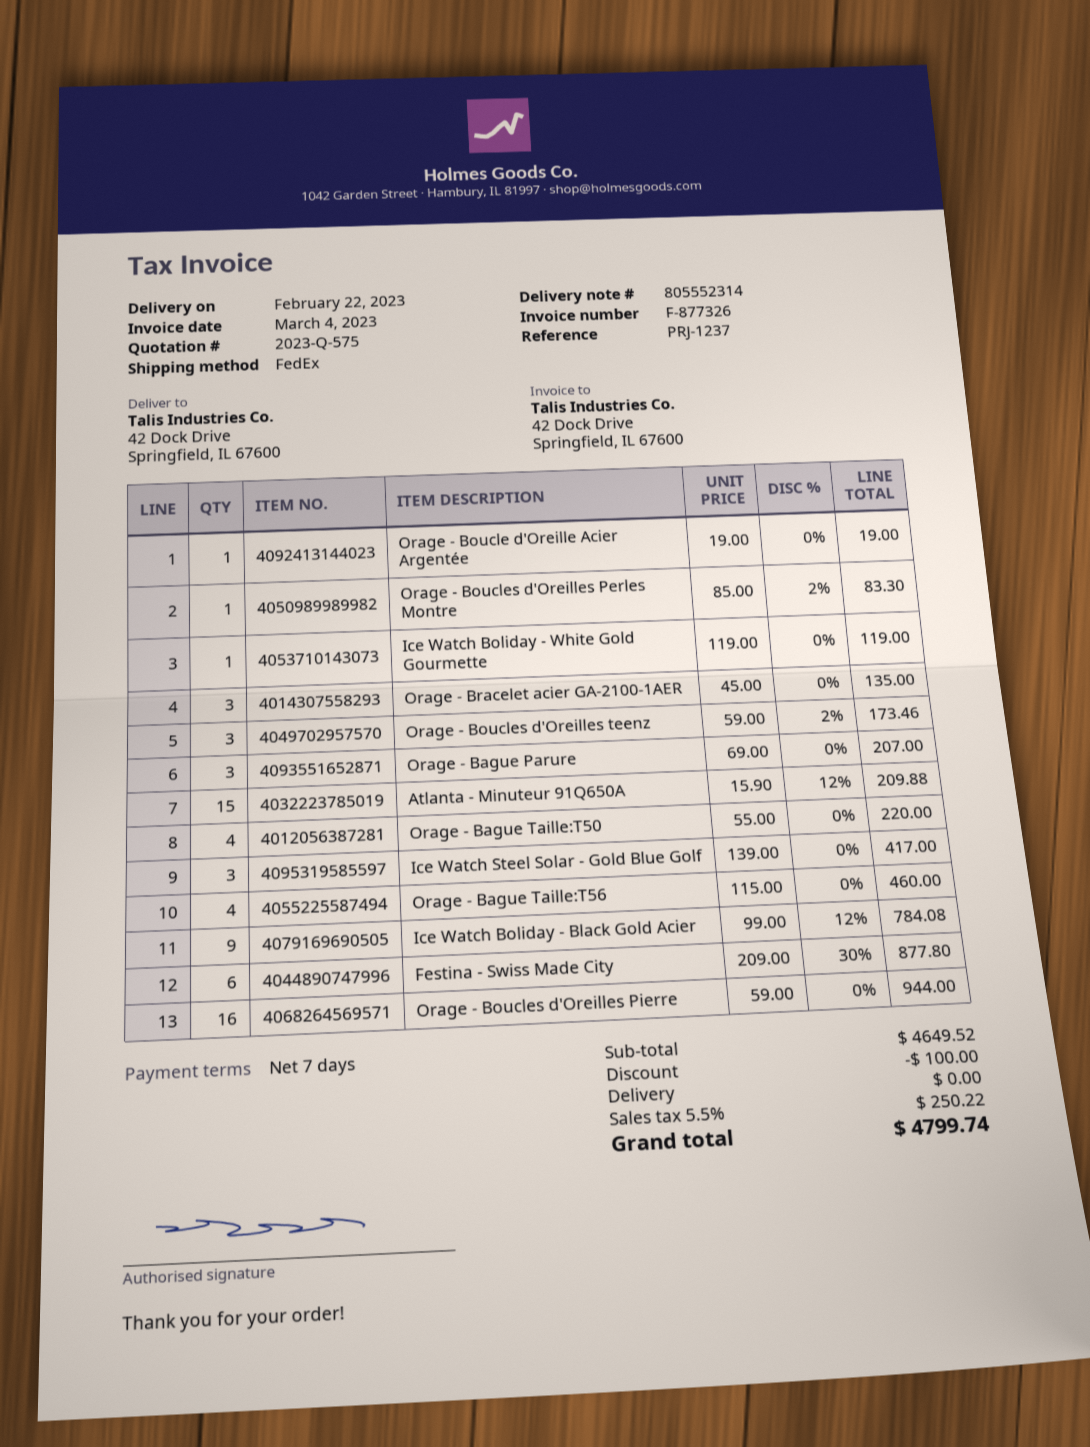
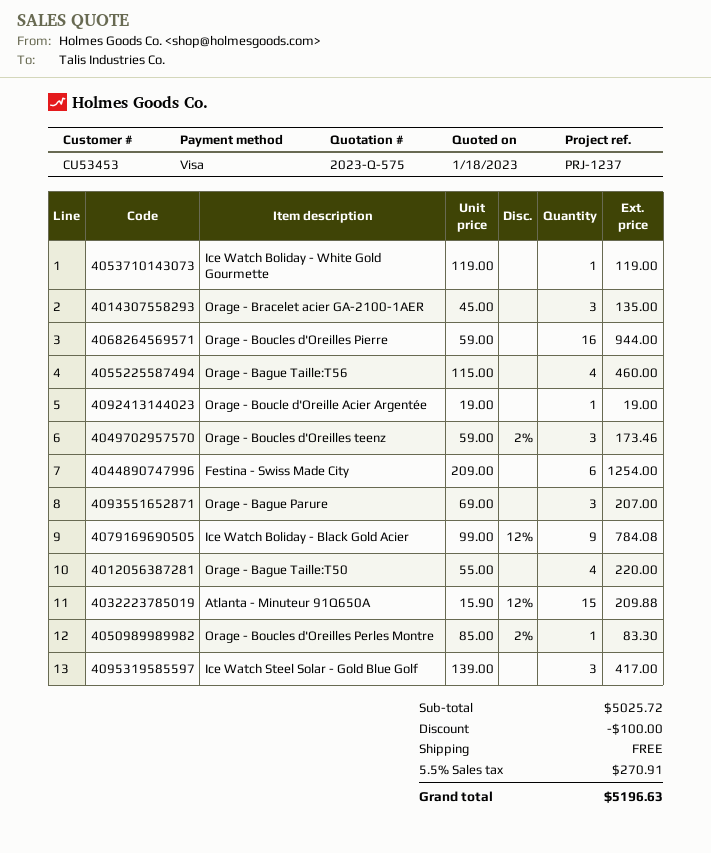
Festina - Swiss Made City: 6 x 209.00 - 30% = 877.80 -> 6 x 209.00 = 1254.00
subtotal: 4649.52 -> 5025.72
tax: 5.5% = 250.22 -> 5.5% = 270.91
total: 4799.74 -> 5196.63

